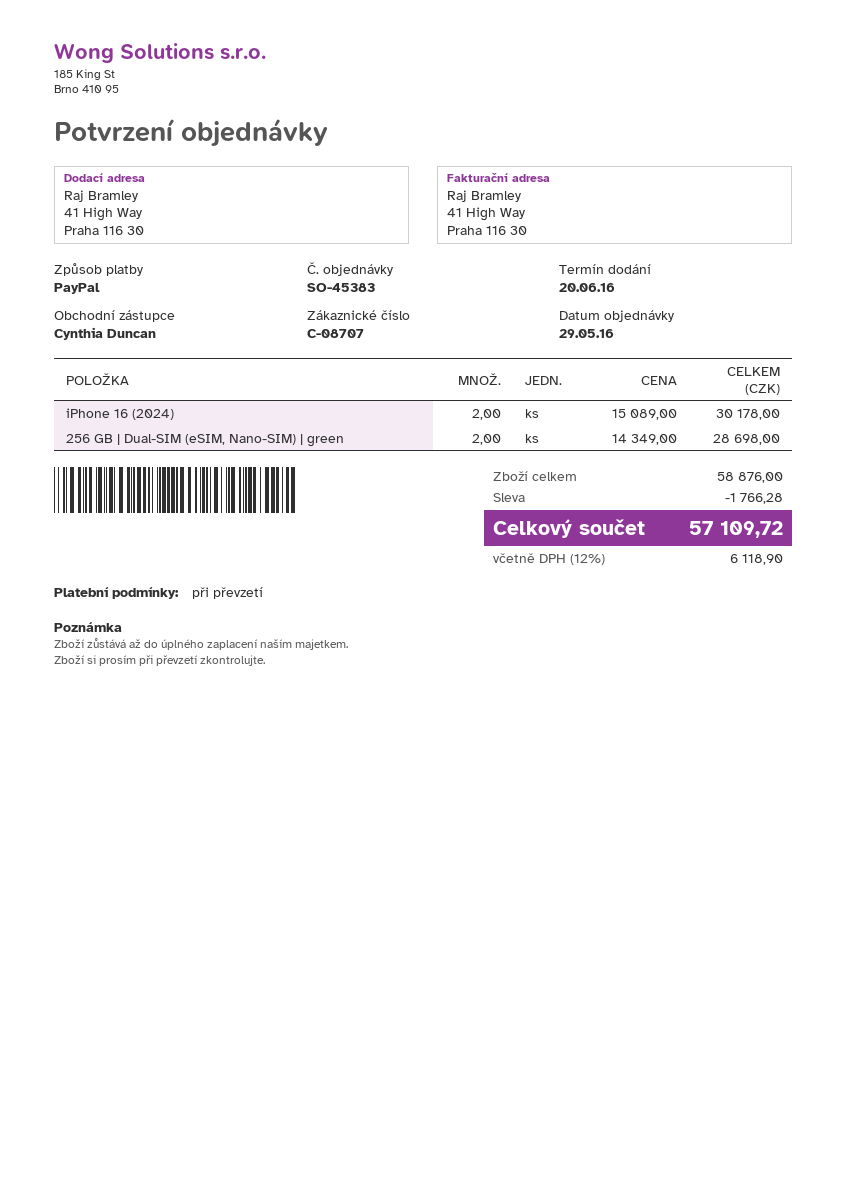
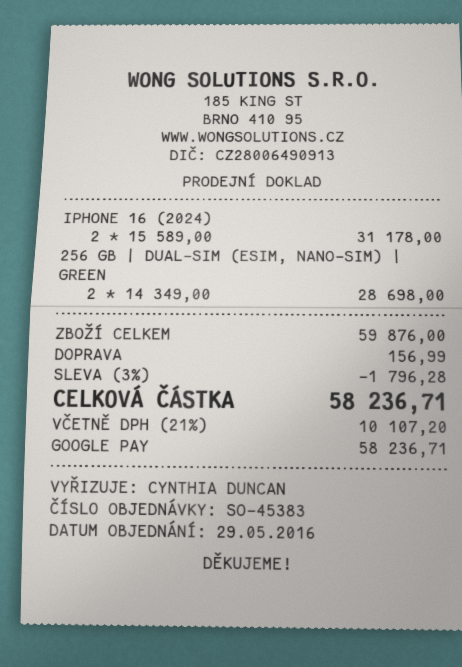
payment method: PayPal -> Google Pay
iPhone 16 (2024): 2 x 15089.00 = 30178.00 -> 2 x 15589.00 = 31178.00
subtotal: 58876.00 -> 59876.00
discount: 1766.28 -> 1796.28
shipping: none -> 156.99
tax: 12% = 6118.90 -> 21% = 10107.20
total: 57109.72 -> 58236.71

